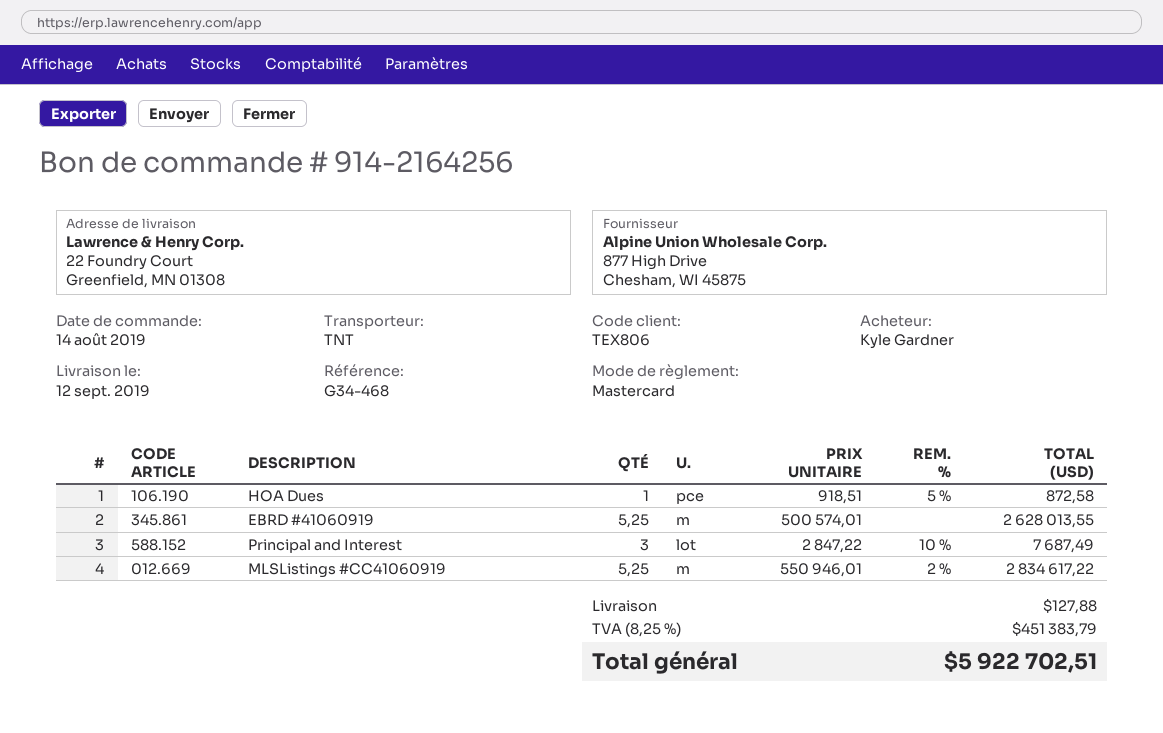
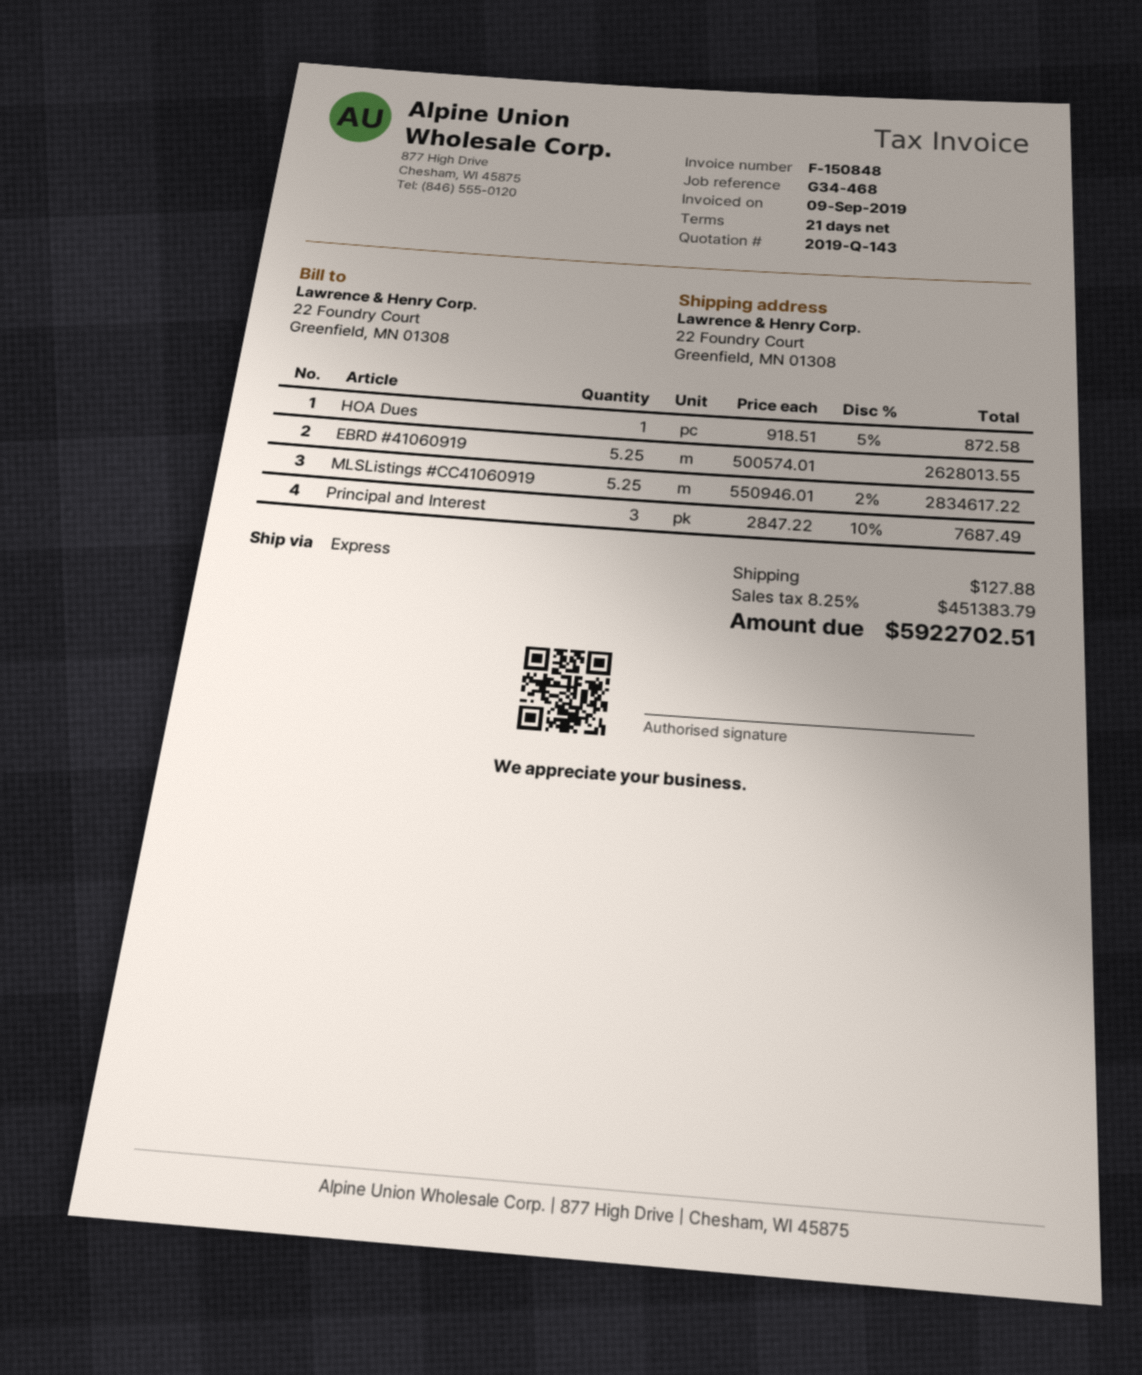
shipping method: TNT -> express

